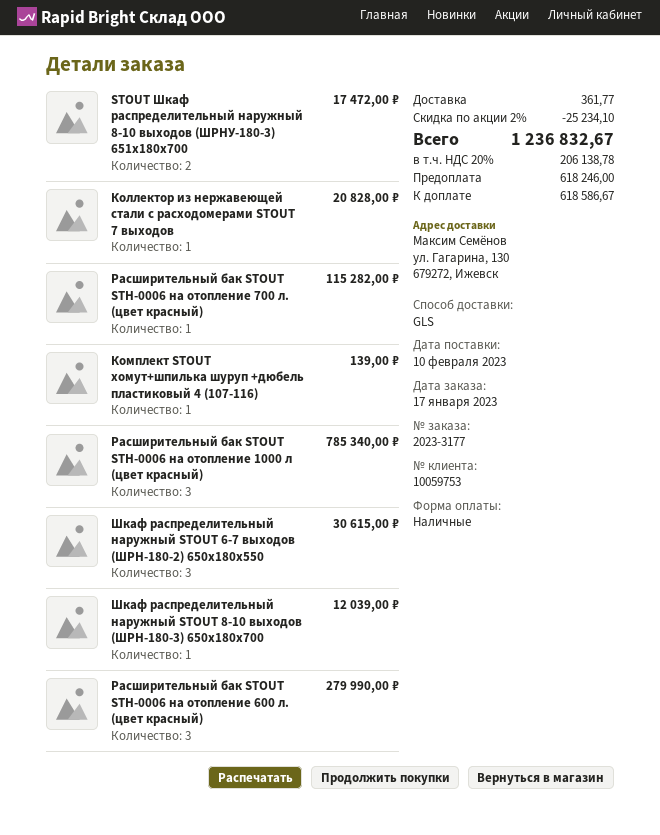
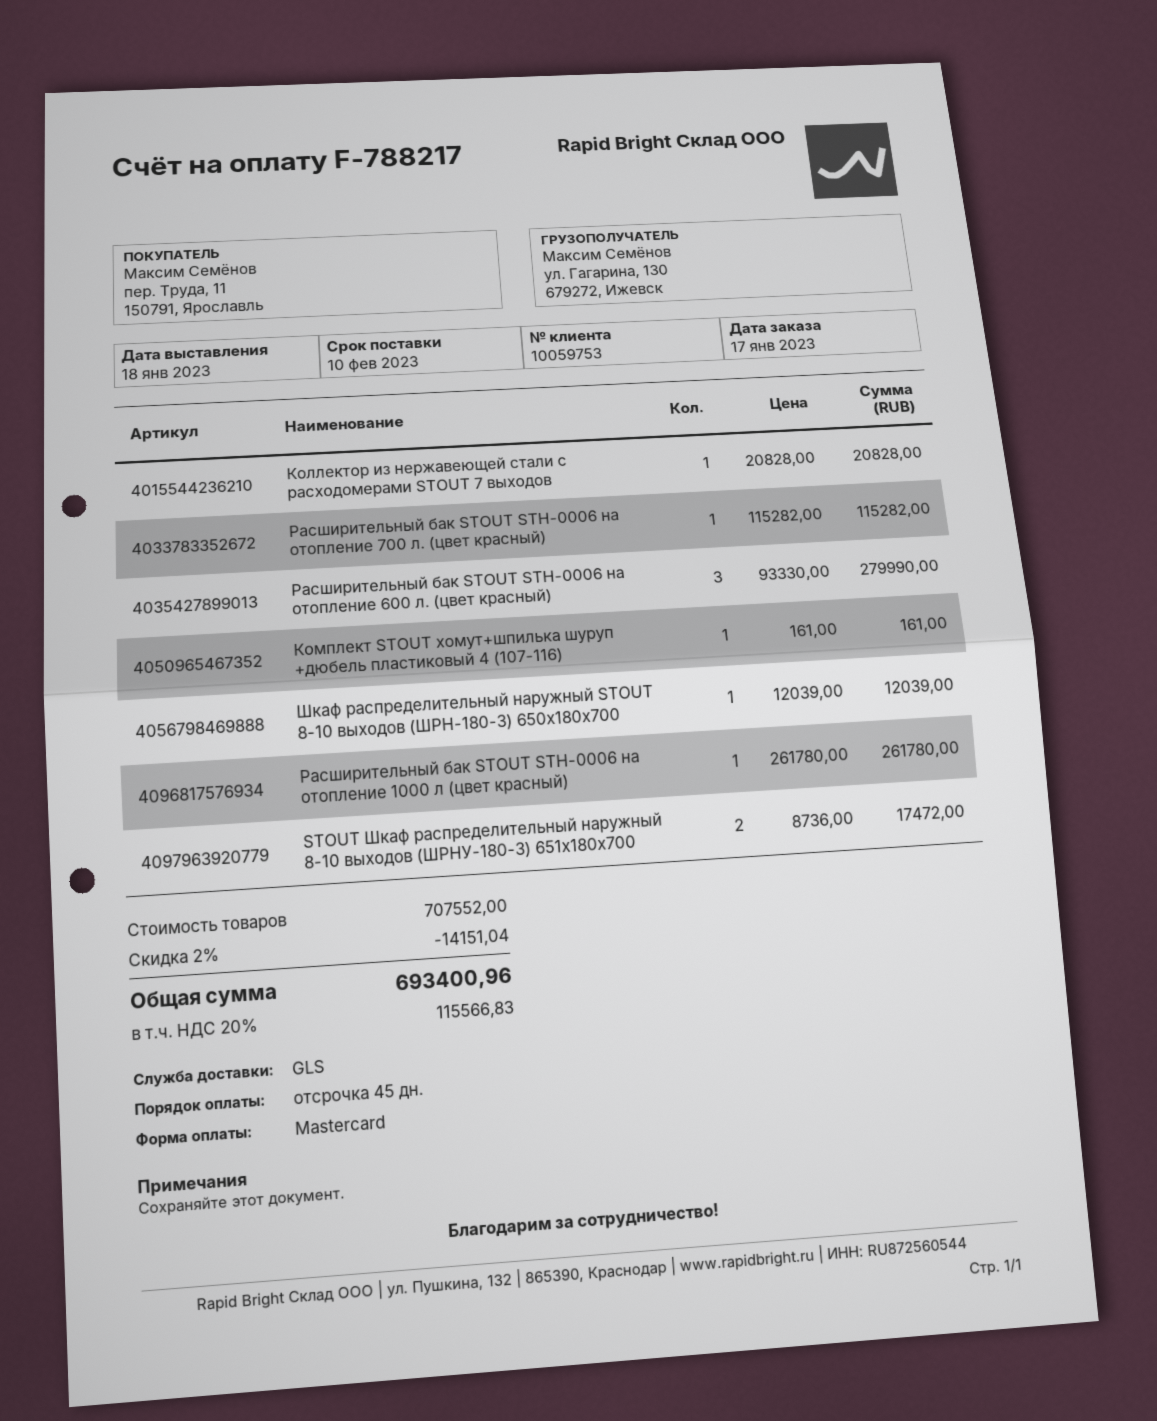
payment method: cash -> Mastercard
Комплект STOUT хомут+шпилька шуруп +дюбель пластиковый 4 (107-116): 1 for 139.00 -> 1 for 161.00
Расширительный бак STOUT STH-0006 на отопление 1000 л (цвет красный): 3 for 785340.00 -> 1 for 261780.00
Шкаф распределительный наружный STOUT 6-7 выходов (ШРН-180-2) 650х180х550: 3 for 30615.00 -> none
discount: 2% = 25234.10 -> 2% = 14151.04
shipping: 361.77 -> none
tax: 20% = 206138.78 -> 20% = 115566.83
total: 1236832.67 -> 693400.96

